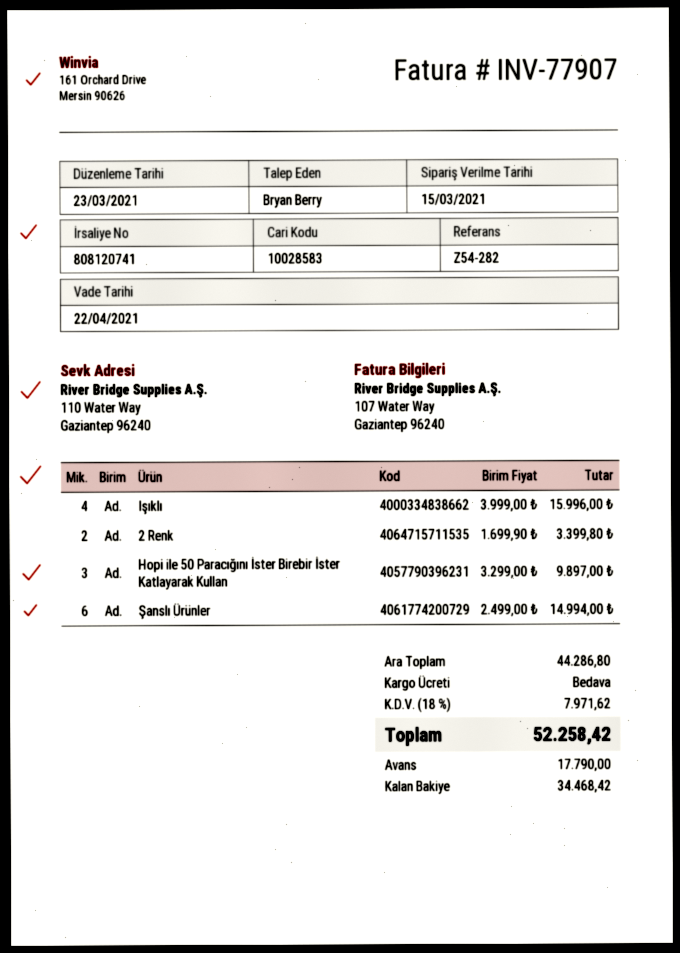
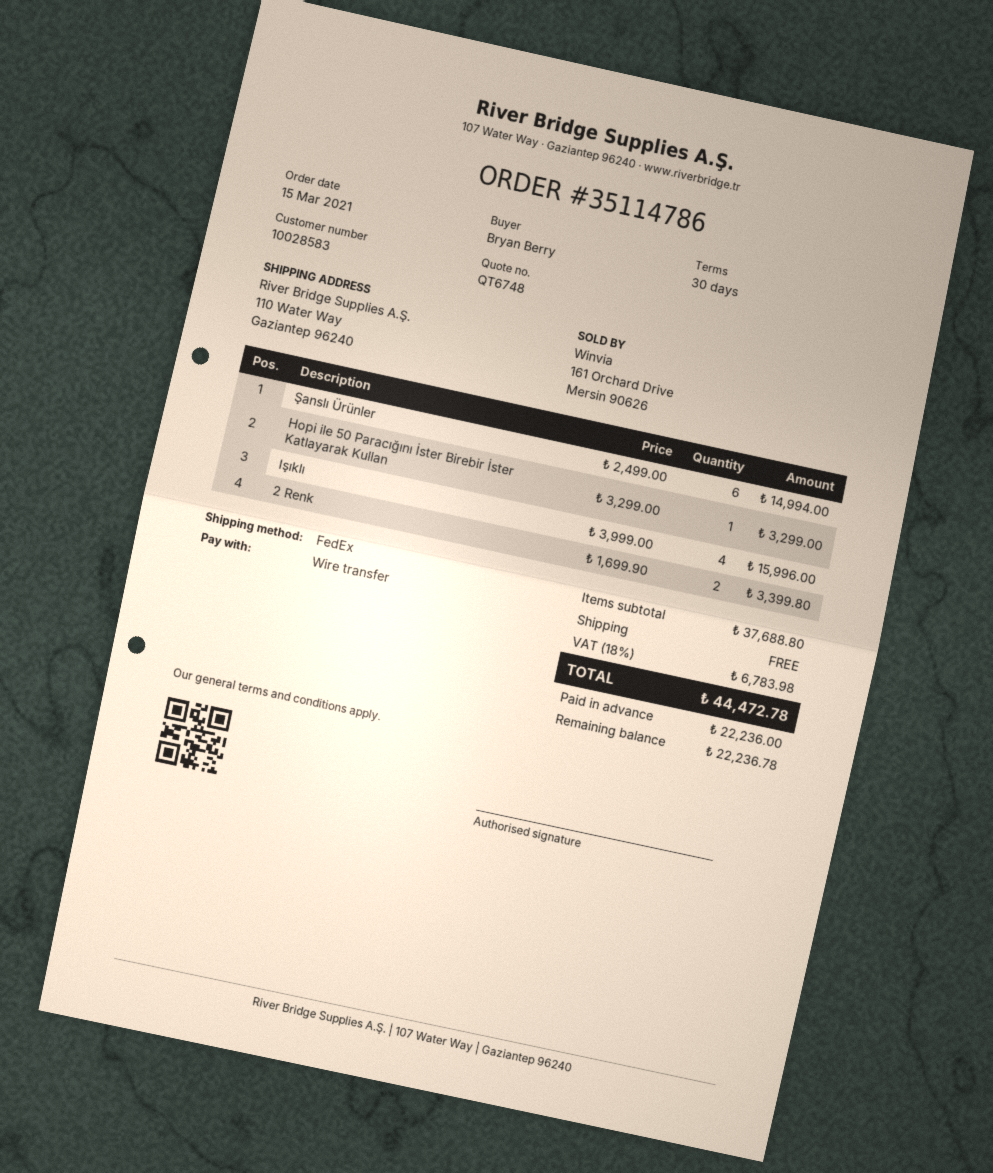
Hopi ile 50 Paracığını İster Birebir İster Katlayarak Kullan: 3 x 3299.00 = 9897.00 -> 1 x 3299.00 = 3299.00
subtotal: 44286.80 -> 37688.80
tax: 18% = 7971.62 -> 18% = 6783.98
total: 52258.42 -> 44472.78
deposit: 17790.00 -> 22236.00
balance: 34468.42 -> 22236.78

